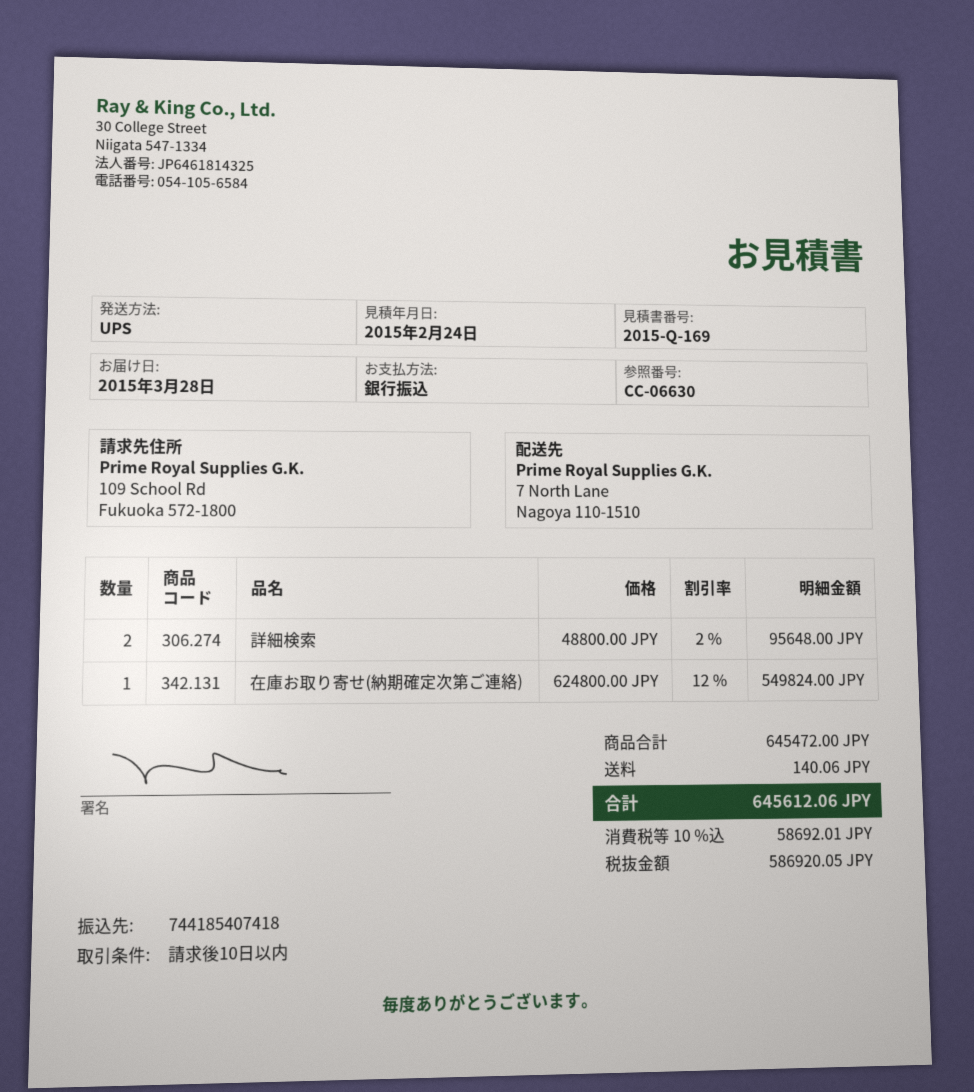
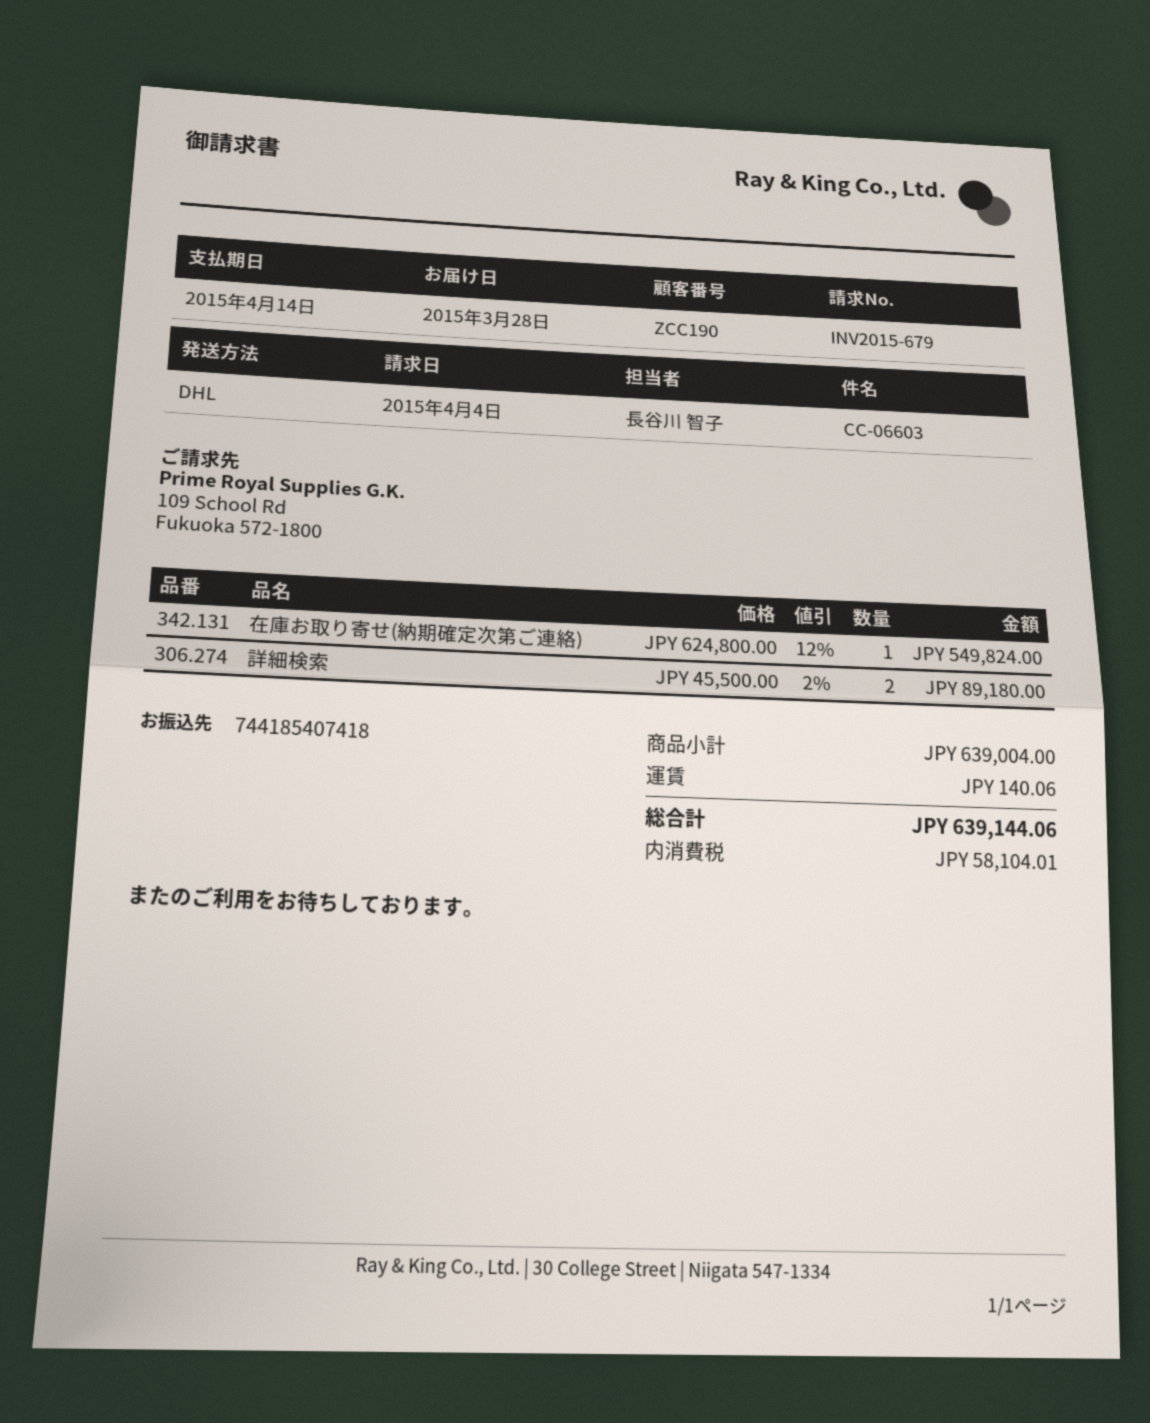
reference: CC-06630 -> CC-06603
shipping method: UPS -> DHL
詳細検索: 2 x 48800.00 - 2% = 95648.00 -> 2 x 45500.00 - 2% = 89180.00
subtotal: 645472.00 -> 639004.00
tax: 58692.01 -> 58104.01
total: 645612.06 -> 639144.06

